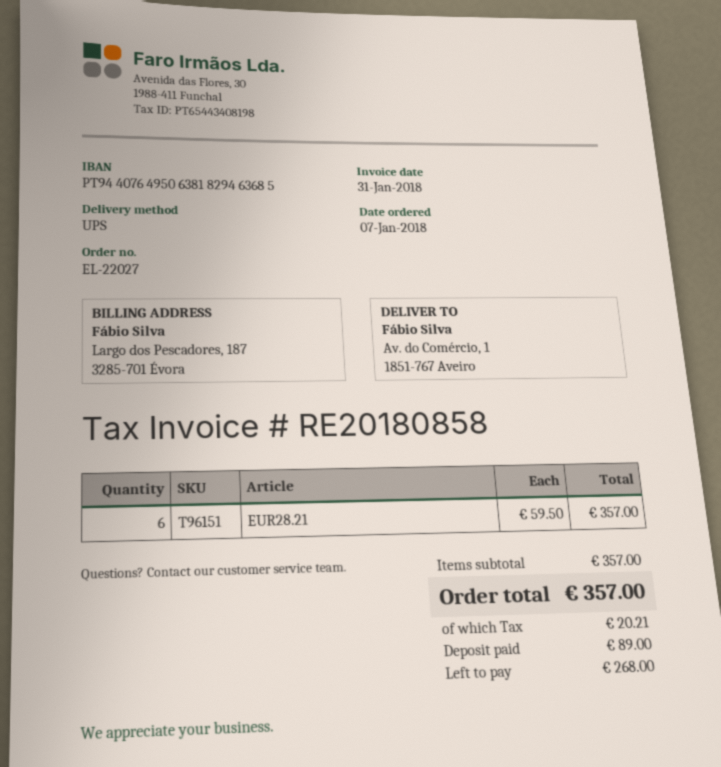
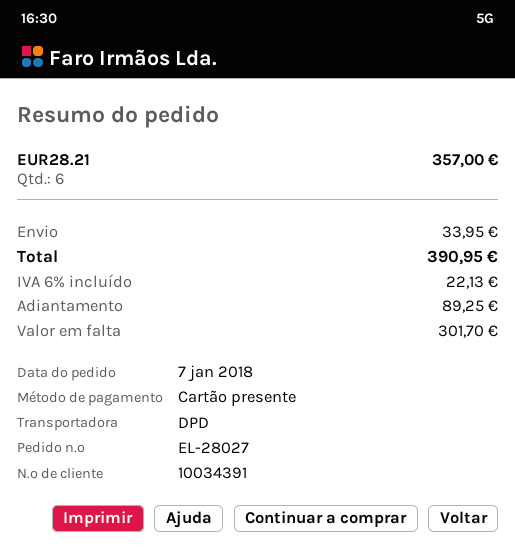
order number: EL-22027 -> EL-28027
shipping method: UPS -> DPD
shipping: none -> 33.95
tax: 20.21 -> 22.13
total: 357.00 -> 390.95
deposit: 89.00 -> 89.25
balance: 268.00 -> 301.70

